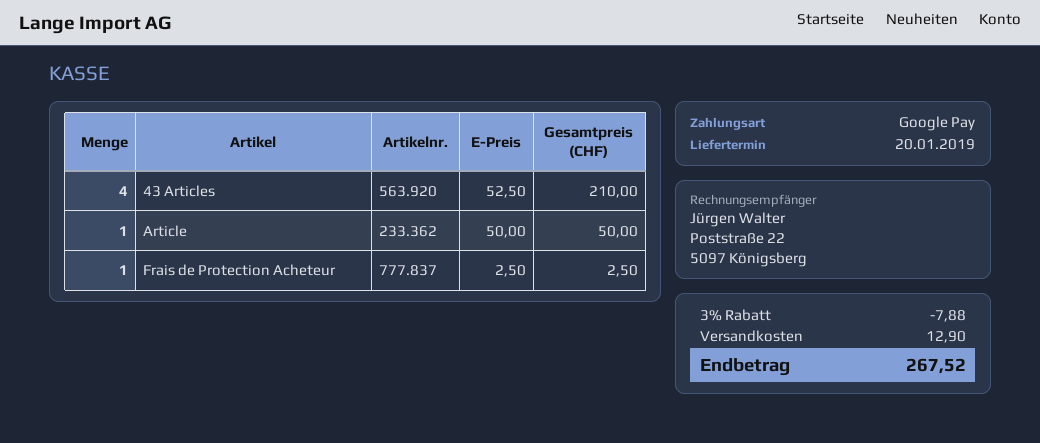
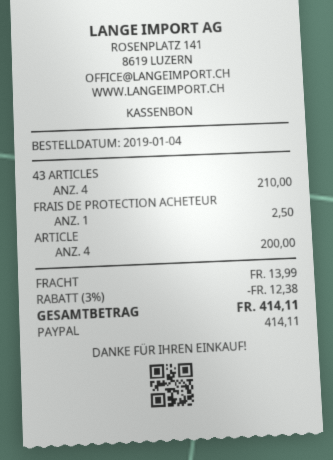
payment method: Google Pay -> PayPal
Article: 1 for 50.00 -> 4 for 200.00
discount: 3% = 7.88 -> 3% = 12.38
shipping: 12.90 -> 13.99
total: 267.52 -> 414.11

